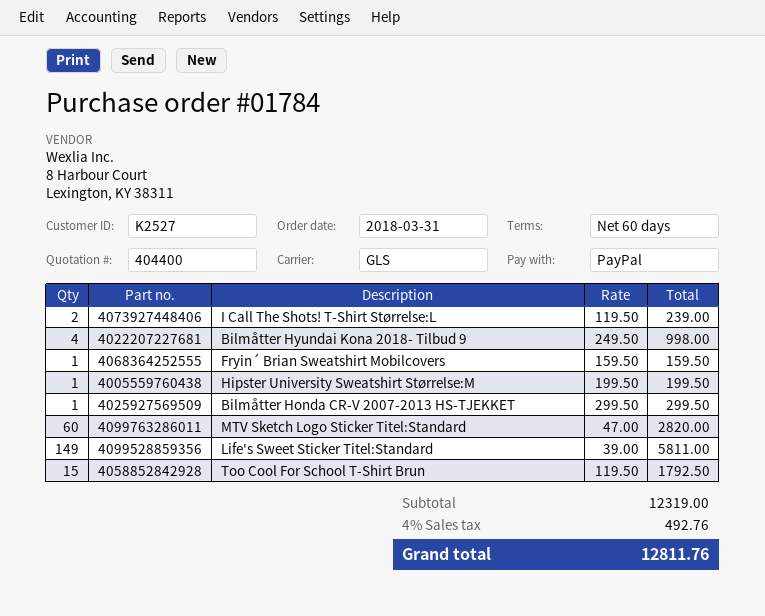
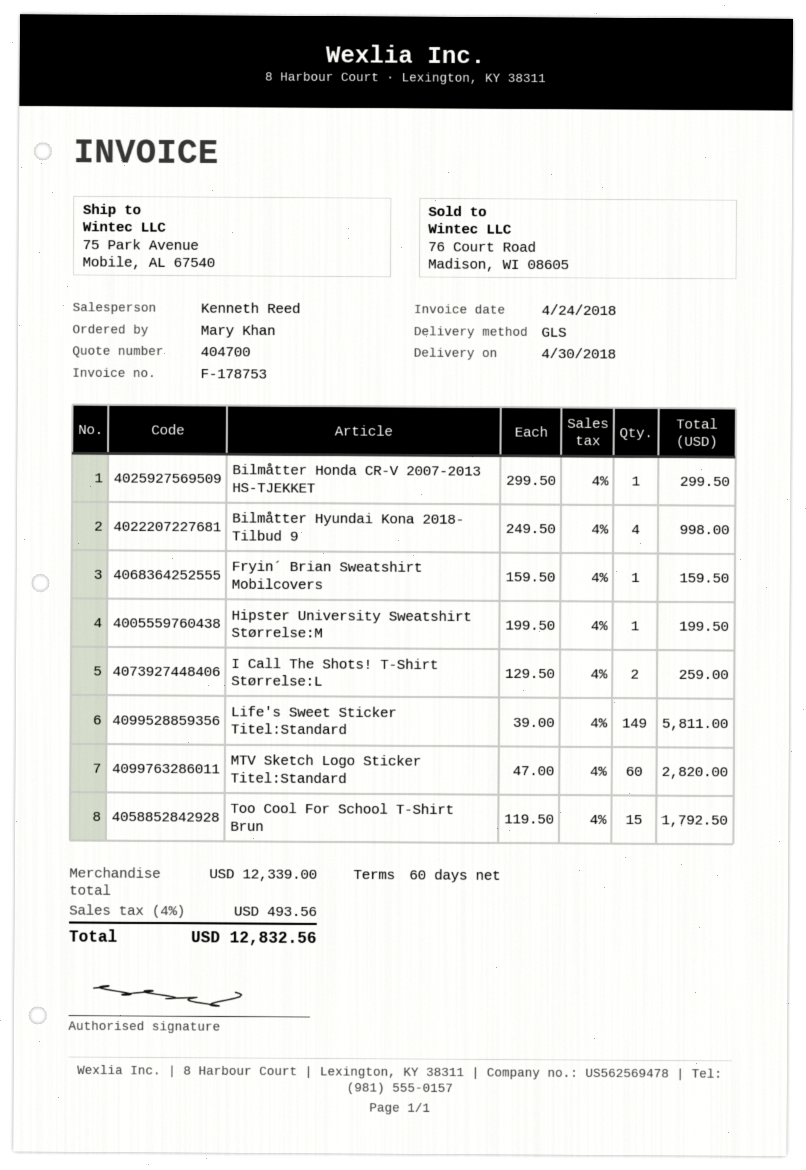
quote number: 404400 -> 404700
I Call The Shots! T-Shirt Størrelse:L: 2 x 119.50 = 239.00 -> 2 x 129.50 = 259.00
subtotal: 12319.00 -> 12339.00
tax: 4% = 492.76 -> 4% = 493.56
total: 12811.76 -> 12832.56

